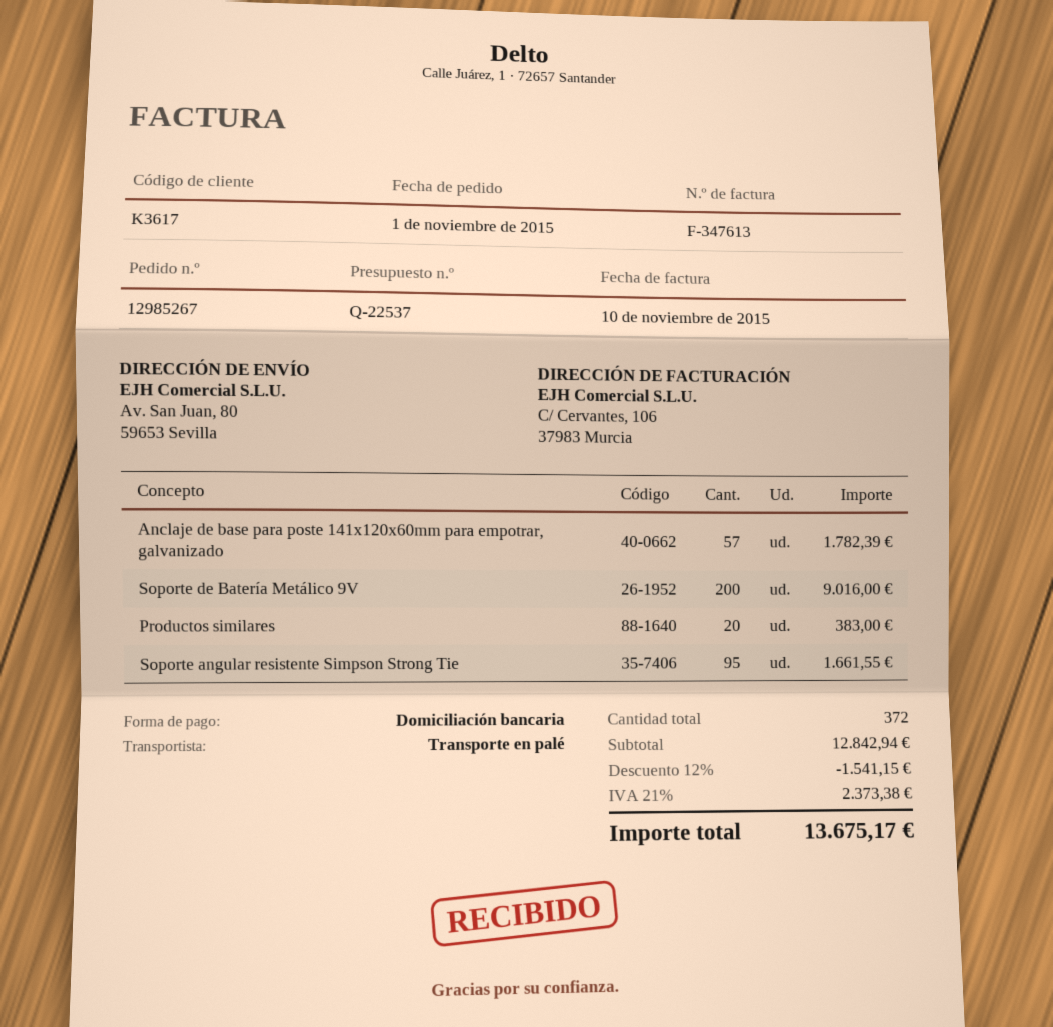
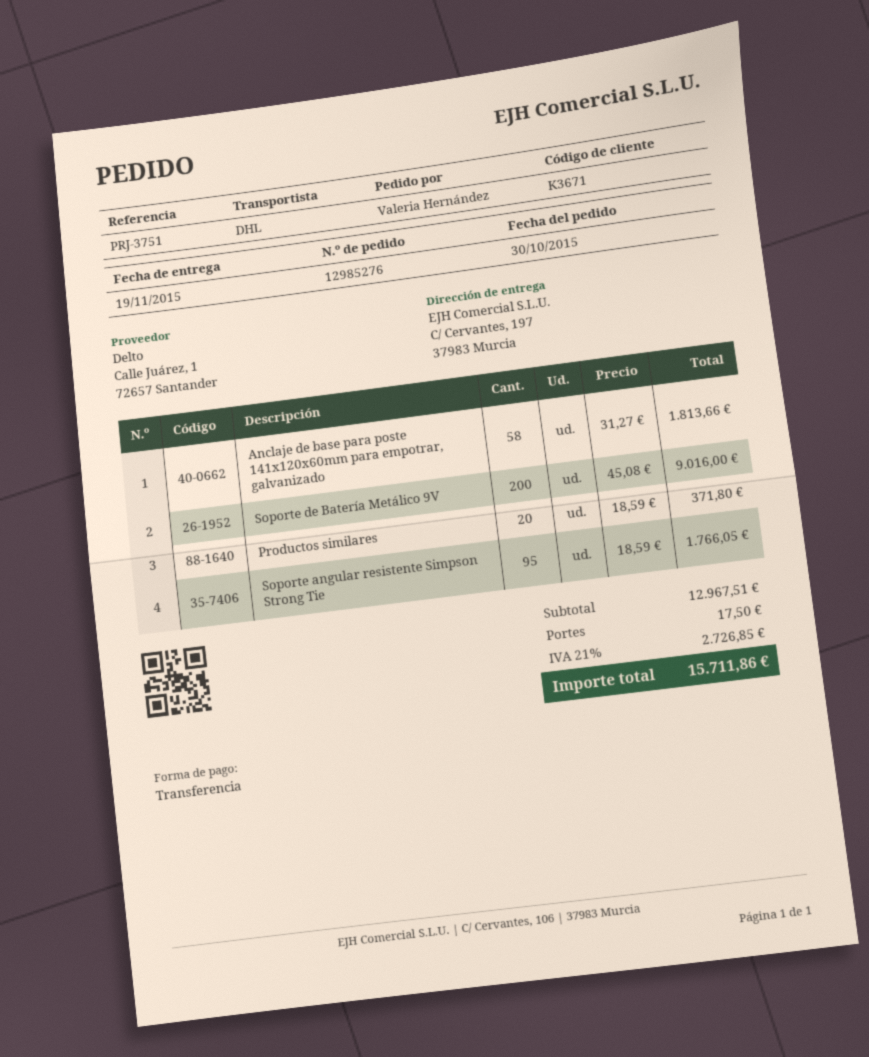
order number: 12985267 -> 12985276
order date: 2015-11-01 -> 2015-10-30
customer number: K3617 -> K3671
payment method: direct debit -> bank transfer
shipping method: pallet freight -> DHL
ship to: Av. San Juan, 80, 59653 Sevilla -> C/ Cervantes, 197, 37983 Murcia
Anclaje de base para poste 141x120x60mm para empotrar, galvanizado: 57 for 1782.39 -> 58 for 1813.66
Productos similares: 20 for 383.00 -> 20 for 371.80
Soporte angular resistente Simpson Strong Tie: 95 for 1661.55 -> 95 for 1766.05
subtotal: 12842.94 -> 12967.51
discount: 12% = 1541.15 -> none
shipping: none -> 17.50
tax: 21% = 2373.38 -> 21% = 2726.85
total: 13675.17 -> 15711.86

